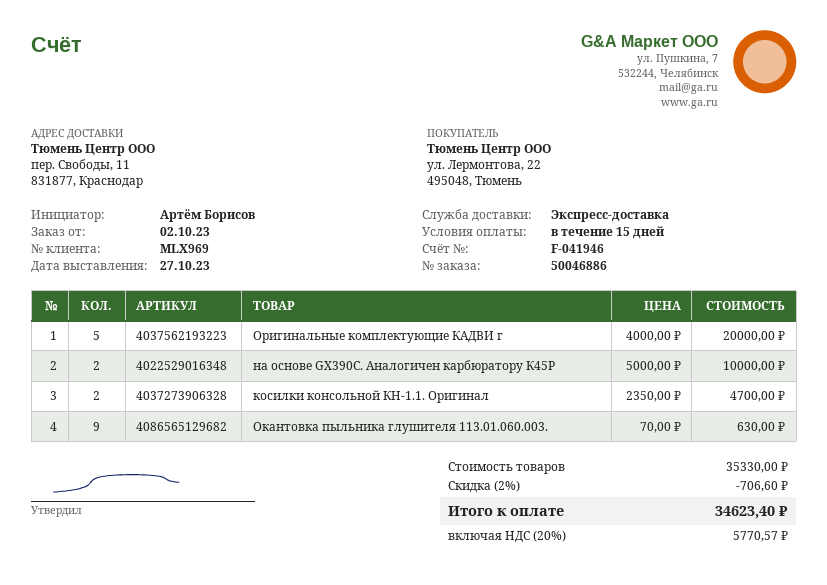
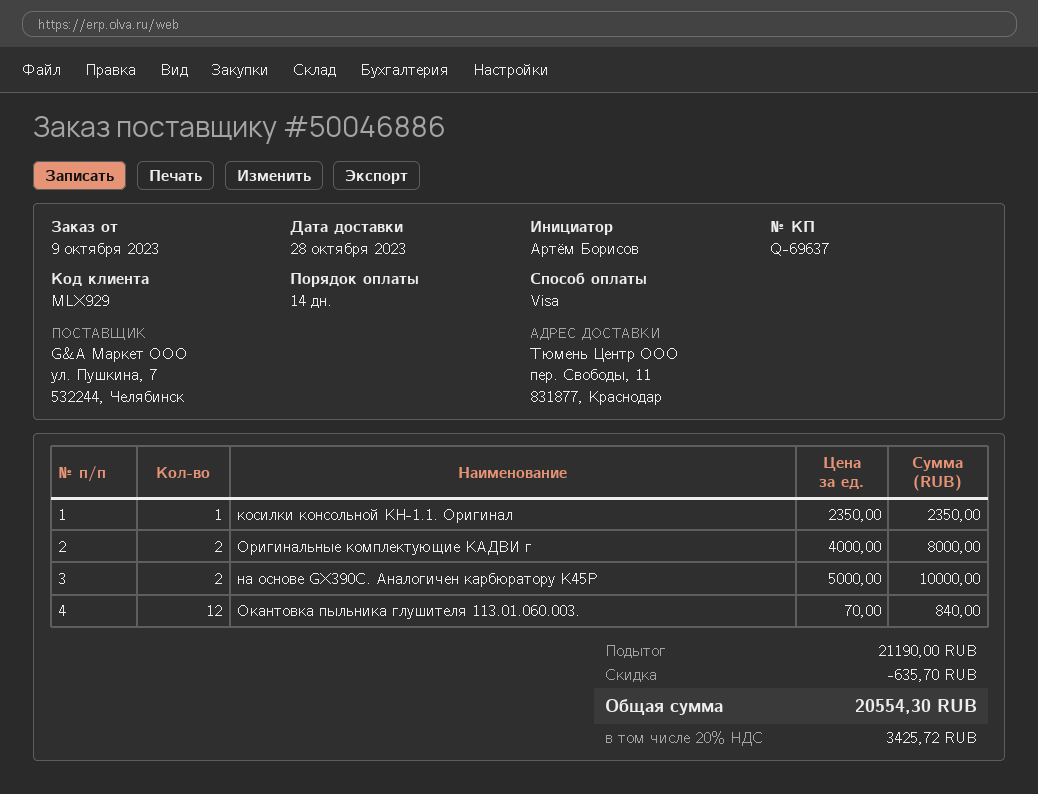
order date: 2023-10-02 -> 2023-10-09
payment terms: 15 days -> 14 days
customer number: MLX969 -> MLX929
Оригинальные комплектующие КАДВИ г: 5 x 4000.00 = 20000.00 -> 2 x 4000.00 = 8000.00
косилки консольной КН-1.1. Оригинал: 2 x 2350.00 = 4700.00 -> 1 x 2350.00 = 2350.00
Окантовка пыльника глушителя 113.01.060.003.: 9 x 70.00 = 630.00 -> 12 x 70.00 = 840.00
subtotal: 35330.00 -> 21190.00
discount: 706.60 -> 635.70
tax: 20% = 5770.57 -> 20% = 3425.72
total: 34623.40 -> 20554.30

